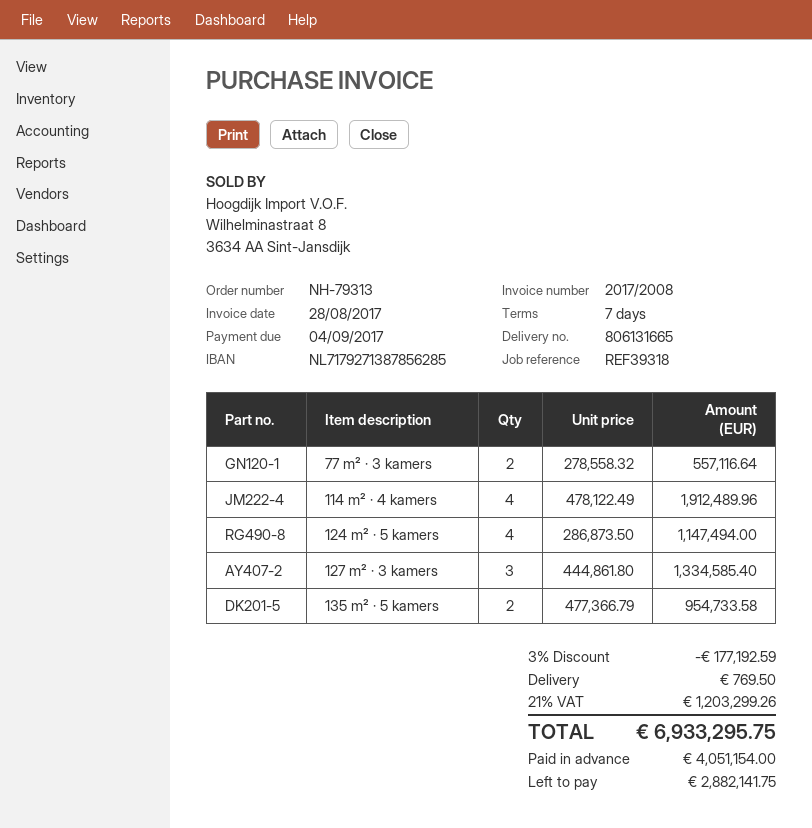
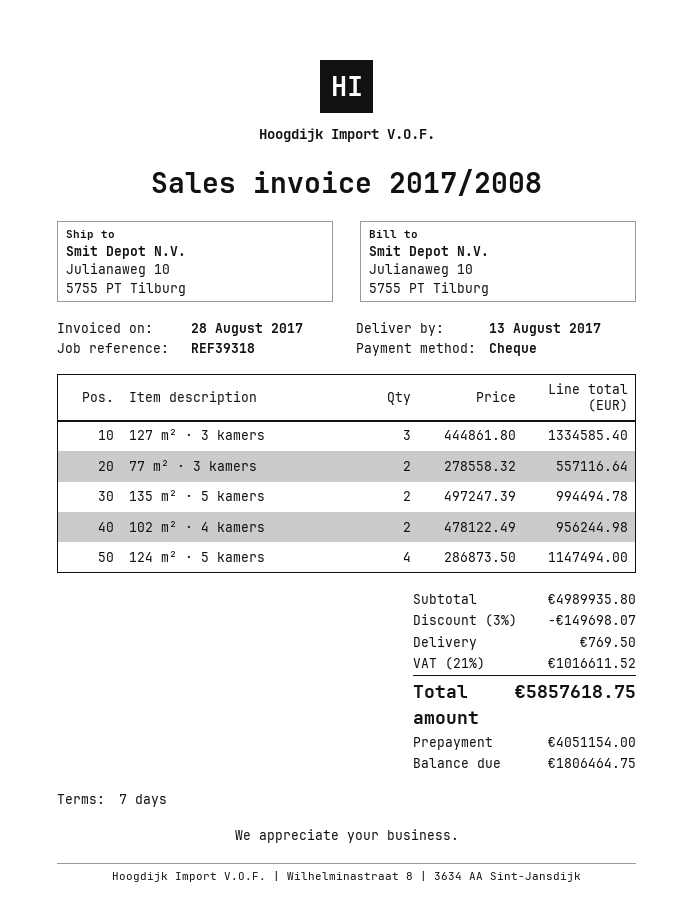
114 m² · 4 kamers: 4 x 478122.49 = 1912489.96 -> none
135 m² · 5 kamers: 2 x 477366.79 = 954733.58 -> 2 x 497247.39 = 994494.78
102 m² · 4 kamers: none -> 2 x 478122.49 = 956244.98
discount: 3% = 177192.59 -> 3% = 149698.07
tax: 21% = 1203299.26 -> 21% = 1016611.52
total: 6933295.75 -> 5857618.75
balance: 2882141.75 -> 1806464.75

